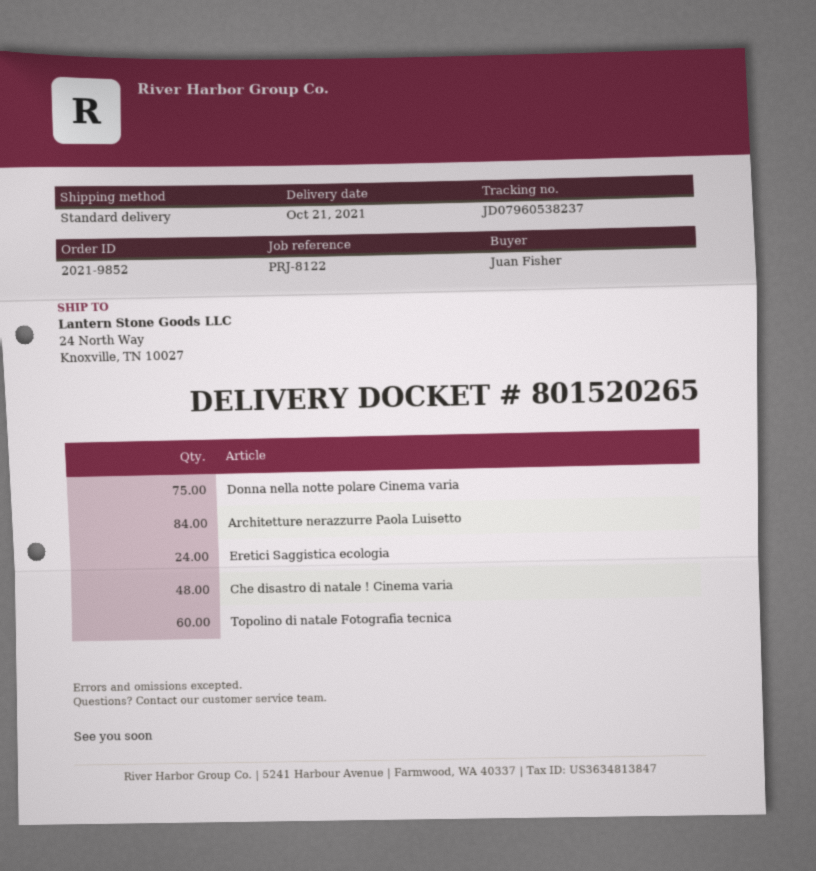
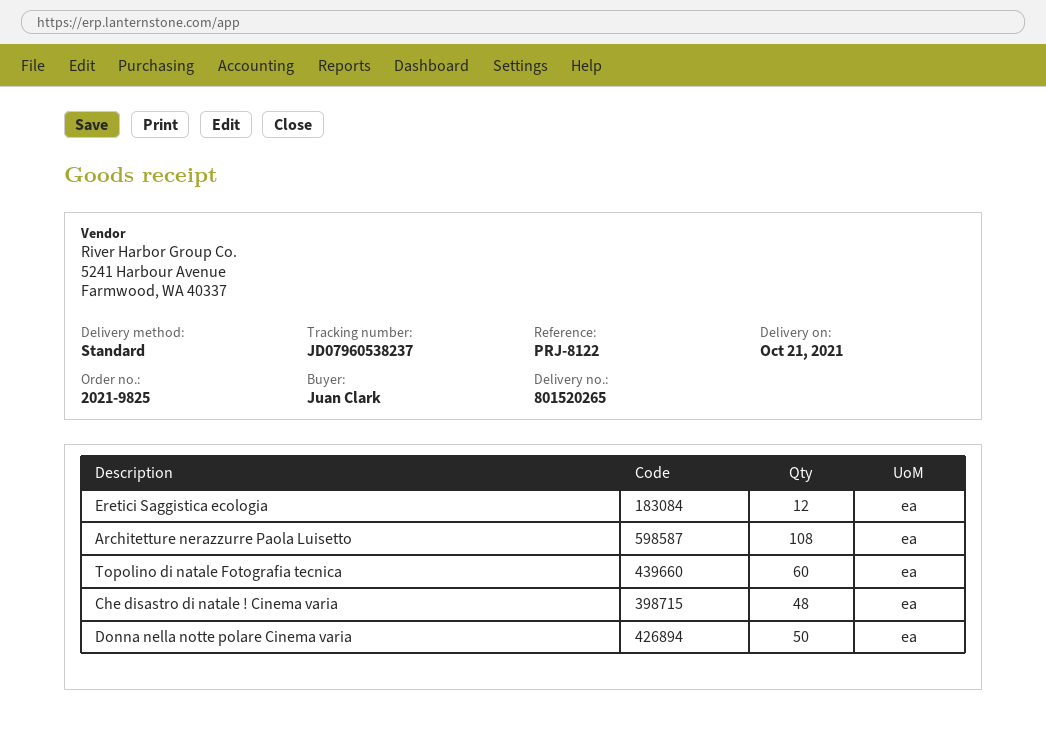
order number: 2021-9852 -> 2021-9825
ordered by: Juan Fisher -> Juan Clark
Donna nella notte polare Cinema varia: 75 -> 50
Architetture nerazzurre Paola Luisetto: 84 -> 108
Eretici Saggistica ecologia: 24 -> 12

